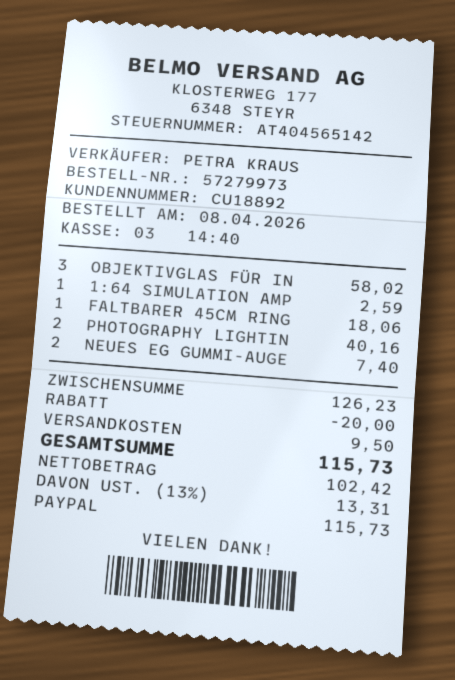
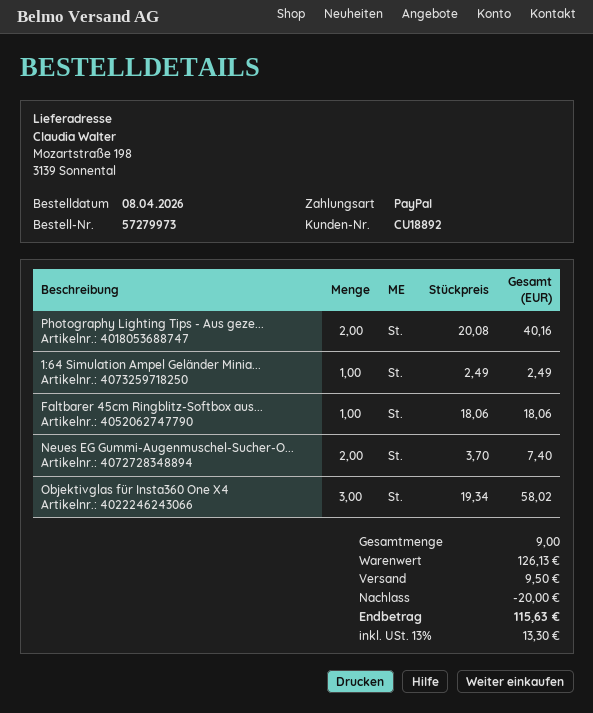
1:64 SIMULATION AMP: 1 for 2.59 -> 1 for 2.49
subtotal: 126.23 -> 126.13
tax: 13% = 13.31 -> 13% = 13.30
total: 115.73 -> 115.63

